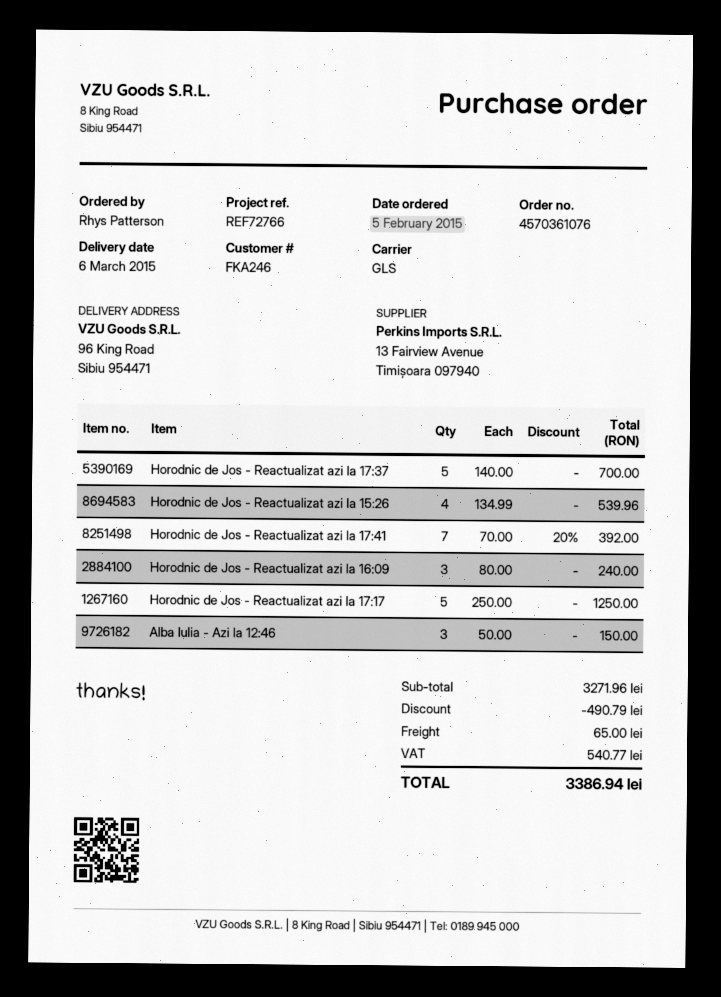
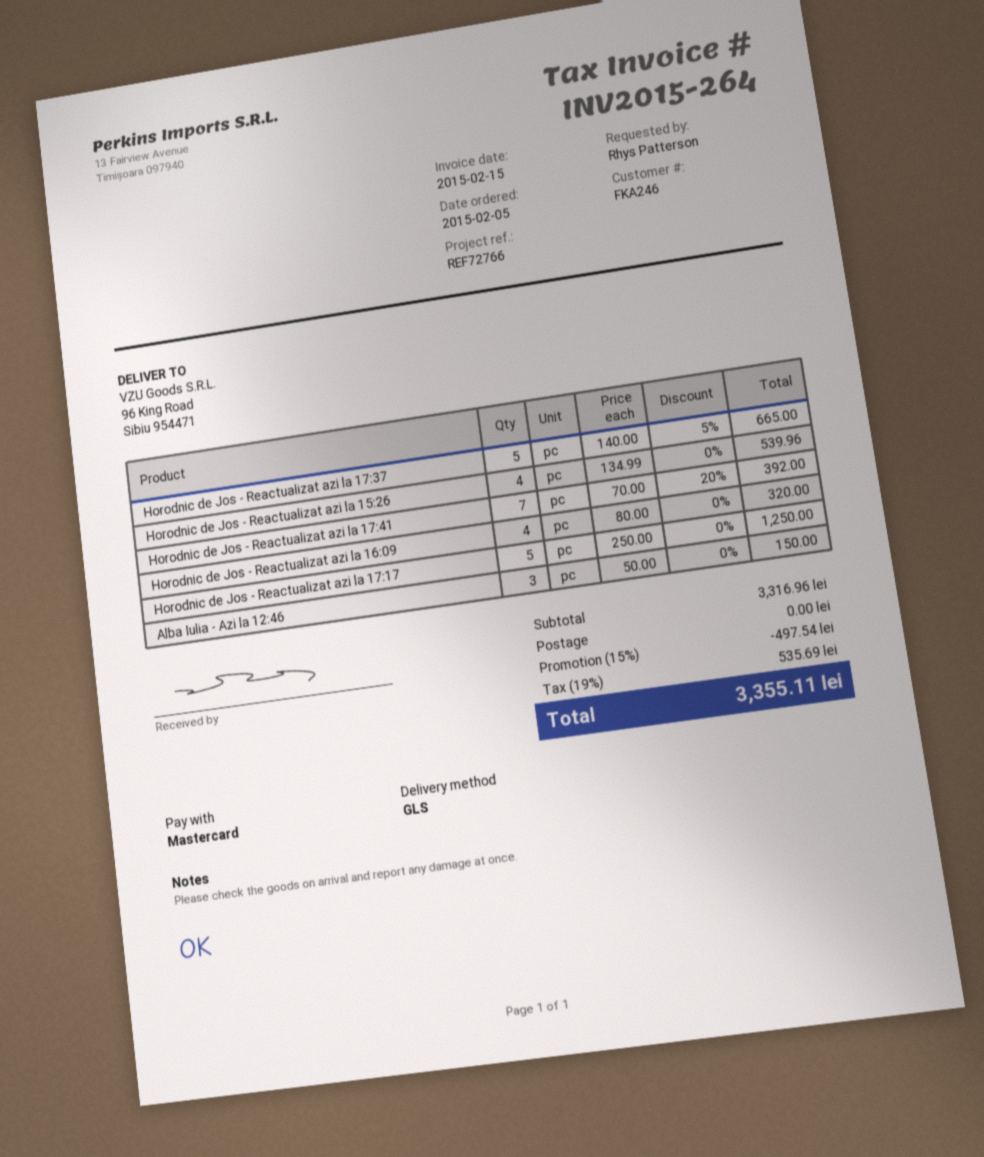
Horodnic de Jos - Reactualizat azi la 17:37: 5 x 140.00 = 700.00 -> 5 x 140.00 - 5% = 665.00
Horodnic de Jos - Reactualizat azi la 16:09: 3 x 80.00 = 240.00 -> 4 x 80.00 = 320.00
subtotal: 3271.96 -> 3316.96
discount: 490.79 -> 497.54
shipping: 65.00 -> 0.00
tax: 540.77 -> 535.69
total: 3386.94 -> 3355.11

